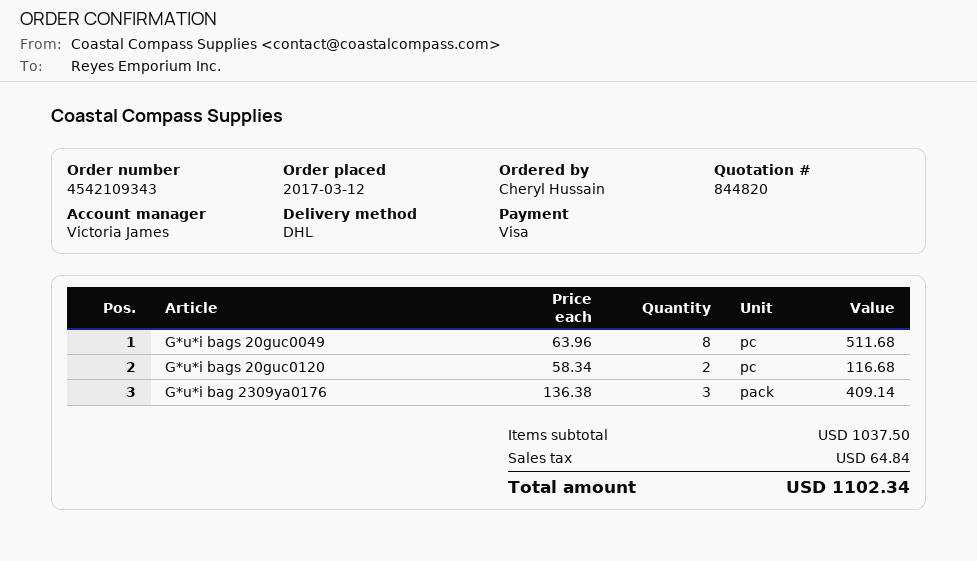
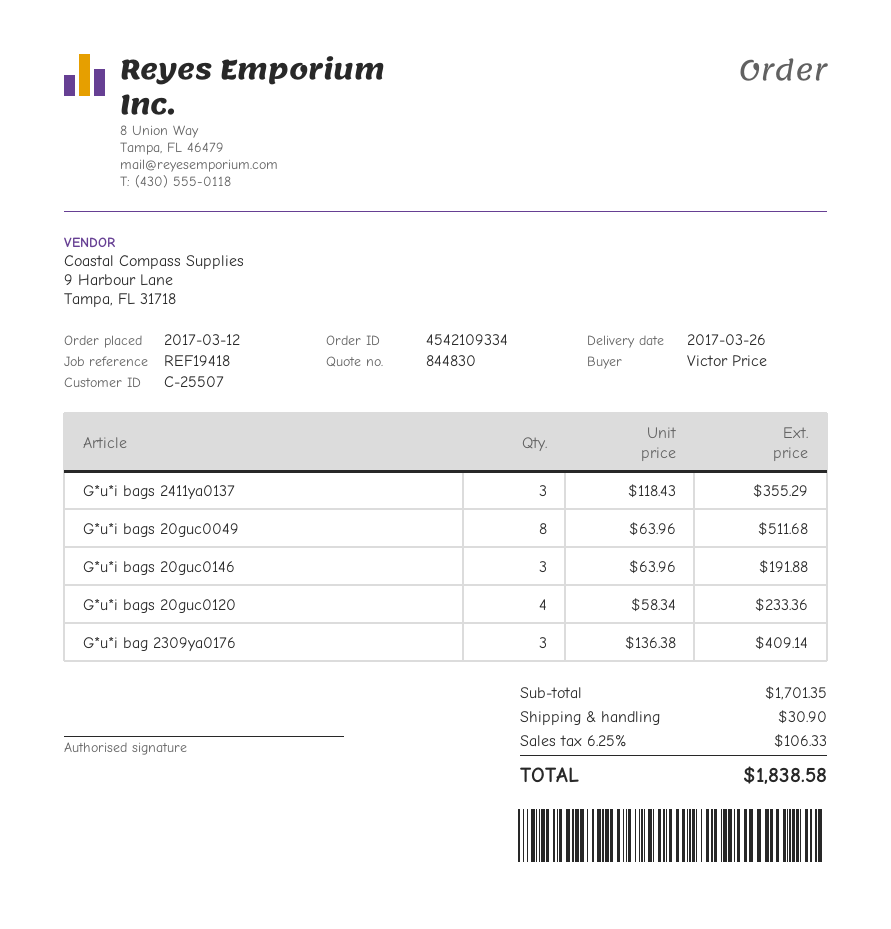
quote number: 844820 -> 844830
order number: 4542109343 -> 4542109334
ordered by: Cheryl Hussain -> Victor Price
G*u*i bags 20guc0120: 2 x 58.34 = 116.68 -> 4 x 58.34 = 233.36
G*u*i bags 2411ya0137: none -> 3 x 118.43 = 355.29
G*u*i bags 20guc0146: none -> 3 x 63.96 = 191.88
subtotal: 1037.50 -> 1701.35
shipping: none -> 30.90
tax: 64.84 -> 106.33
total: 1102.34 -> 1838.58

